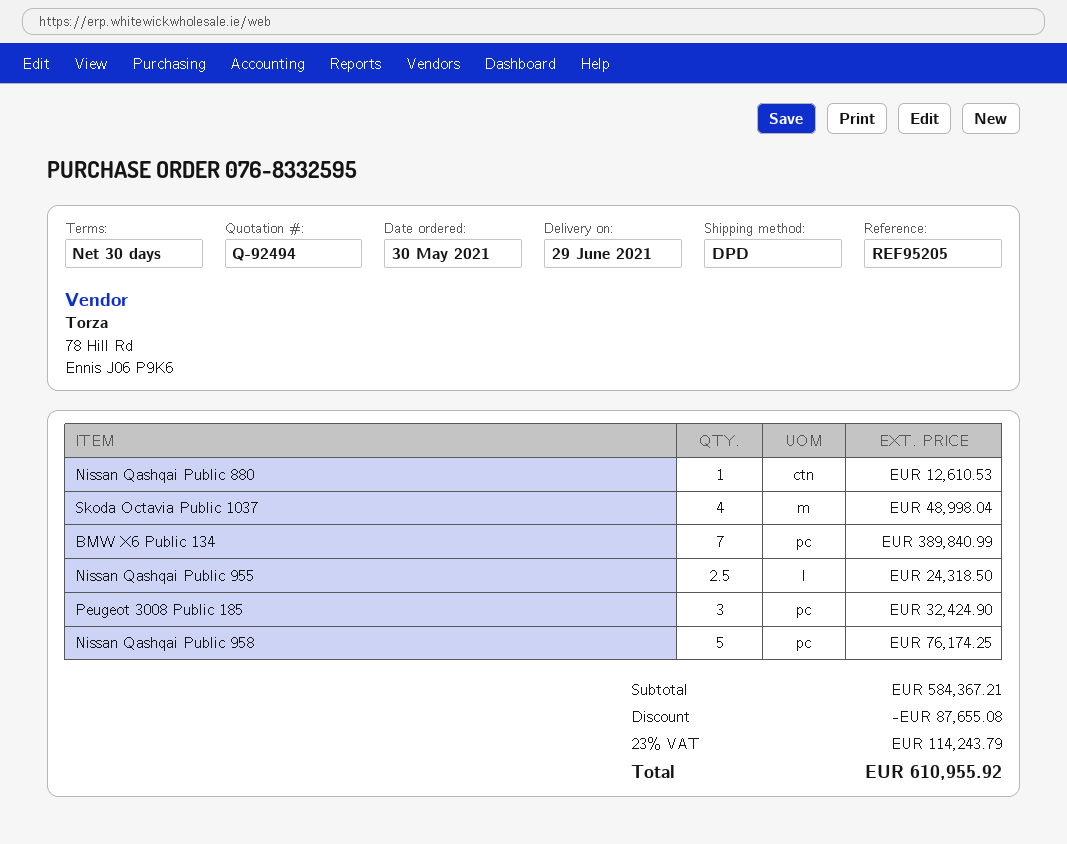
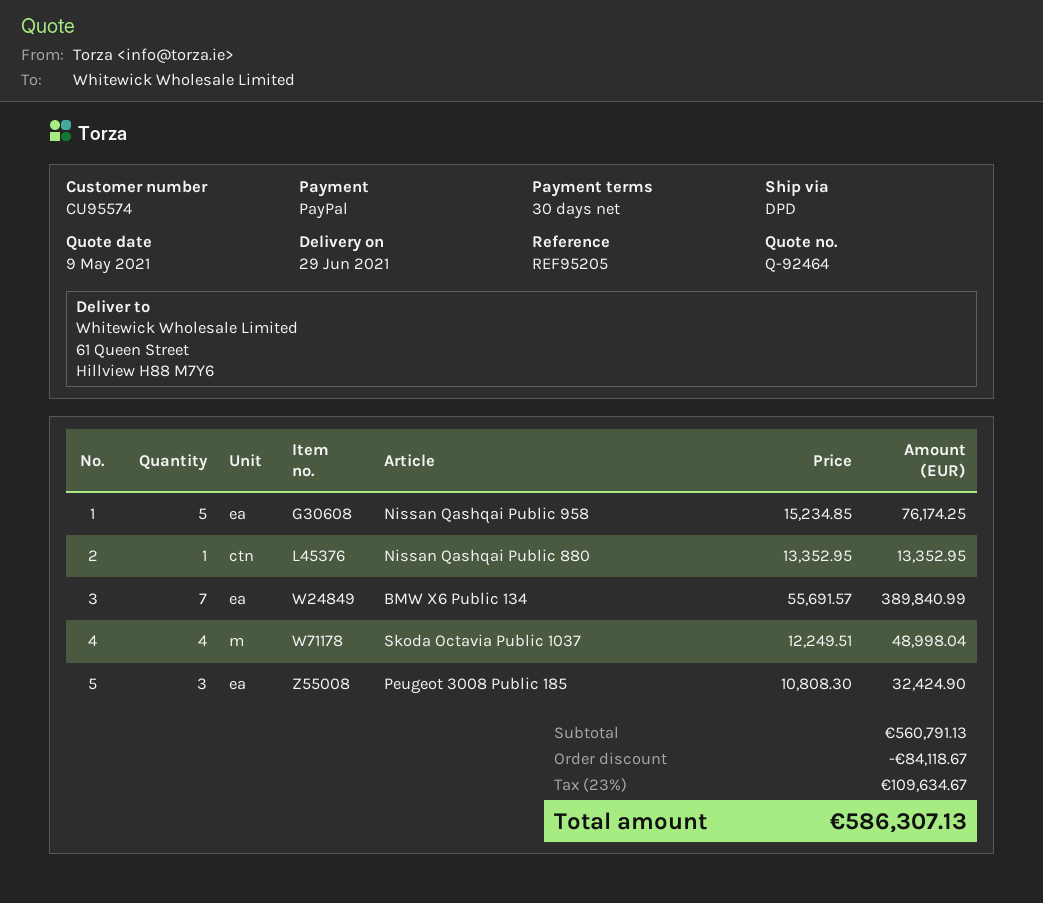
quote number: Q-92494 -> Q-92464
Nissan Qashqai Public 880: 1 for 12610.53 -> 1 for 13352.95
Nissan Qashqai Public 955: 2.5 for 24318.50 -> none
subtotal: 584367.21 -> 560791.13
discount: 87655.08 -> 84118.67
tax: 23% = 114243.79 -> 23% = 109634.67
total: 610955.92 -> 586307.13

